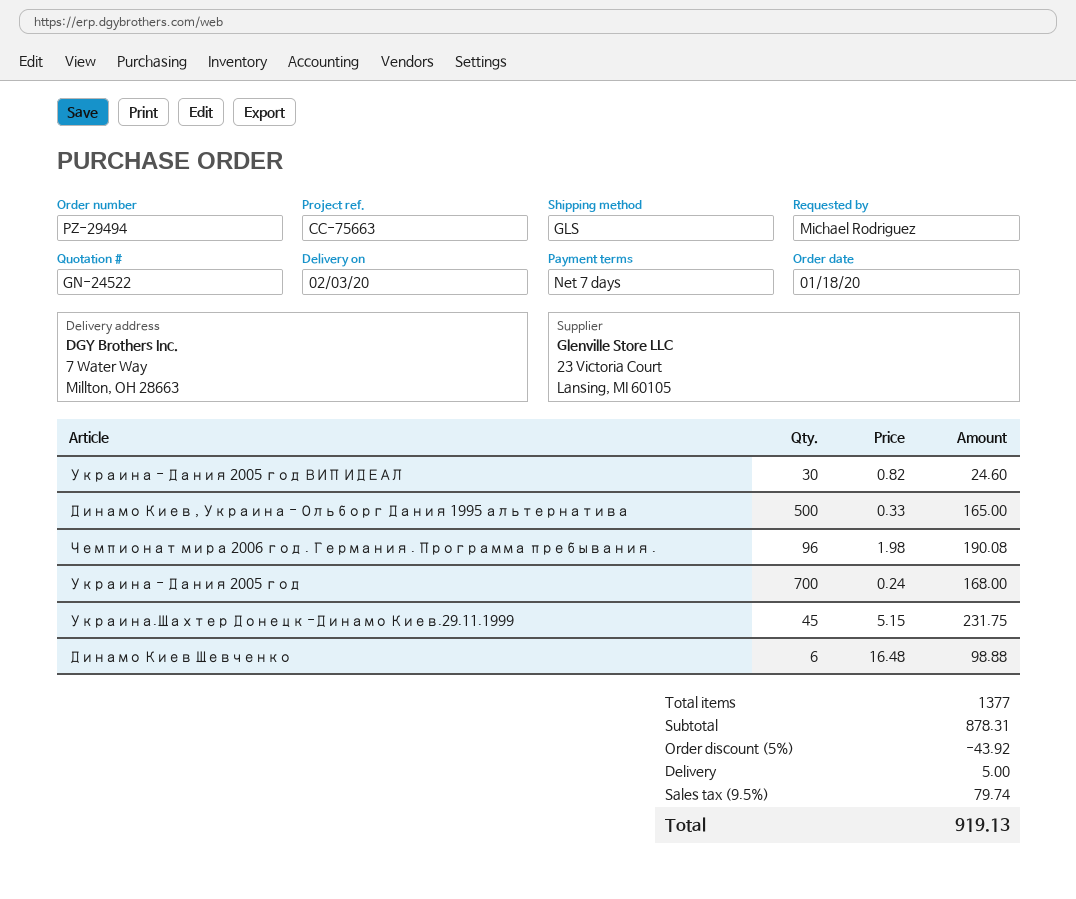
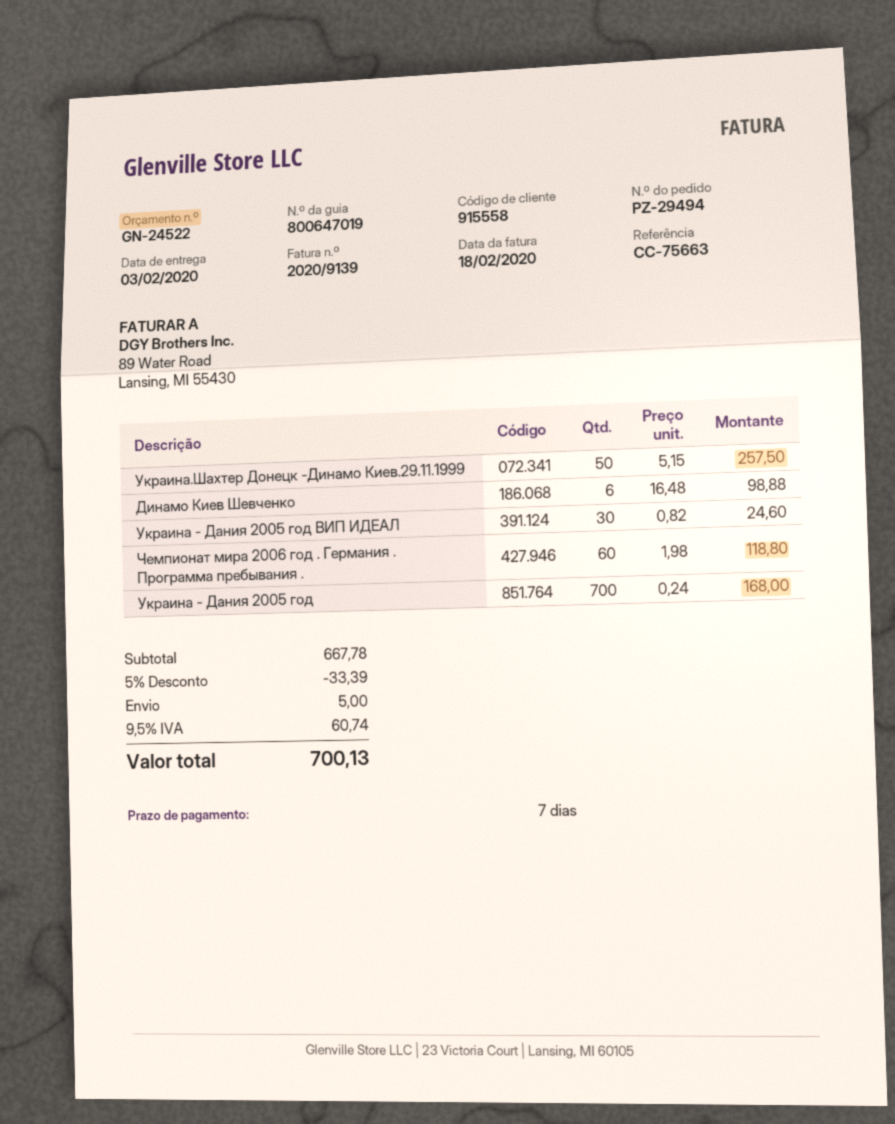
Динамо Киев , Украина - Ольборг Дания 1995 альтернатива: 500 x 0.33 = 165.00 -> none
Чемпионат мира 2006 год . Германия . Программа пребывания .: 96 x 1.98 = 190.08 -> 60 x 1.98 = 118.80
Украина.Шахтер Донецк -Динамо Киев.29.11.1999: 45 x 5.15 = 231.75 -> 50 x 5.15 = 257.50
subtotal: 878.31 -> 667.78
discount: 5% = 43.92 -> 5% = 33.39
tax: 9.5% = 79.74 -> 9.5% = 60.74
total: 919.13 -> 700.13

